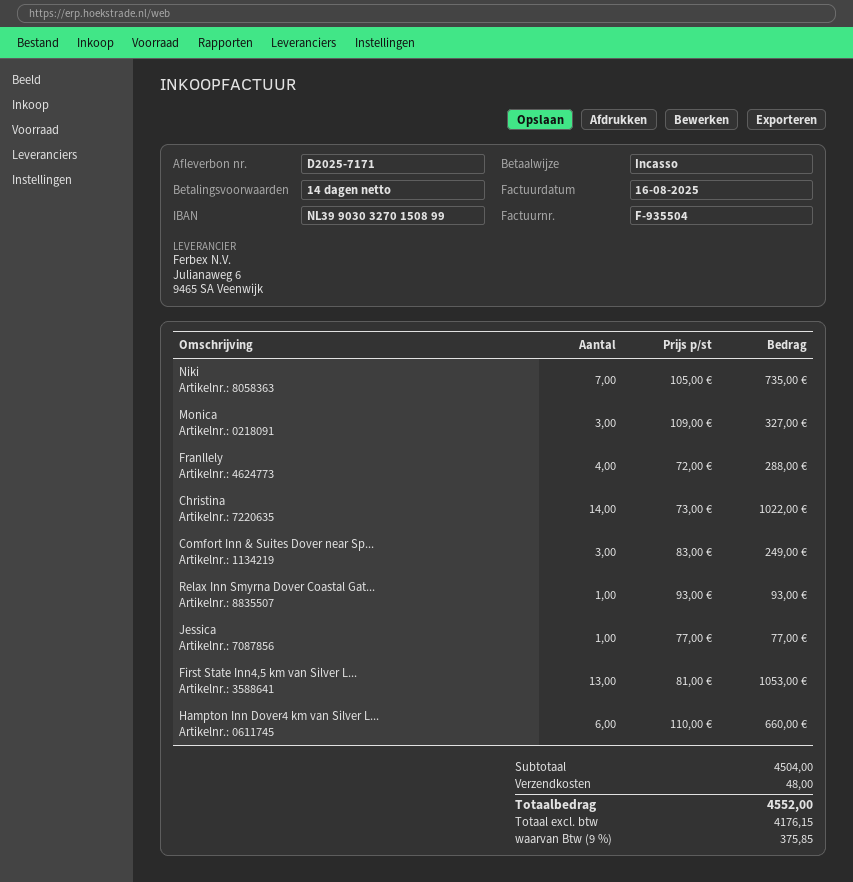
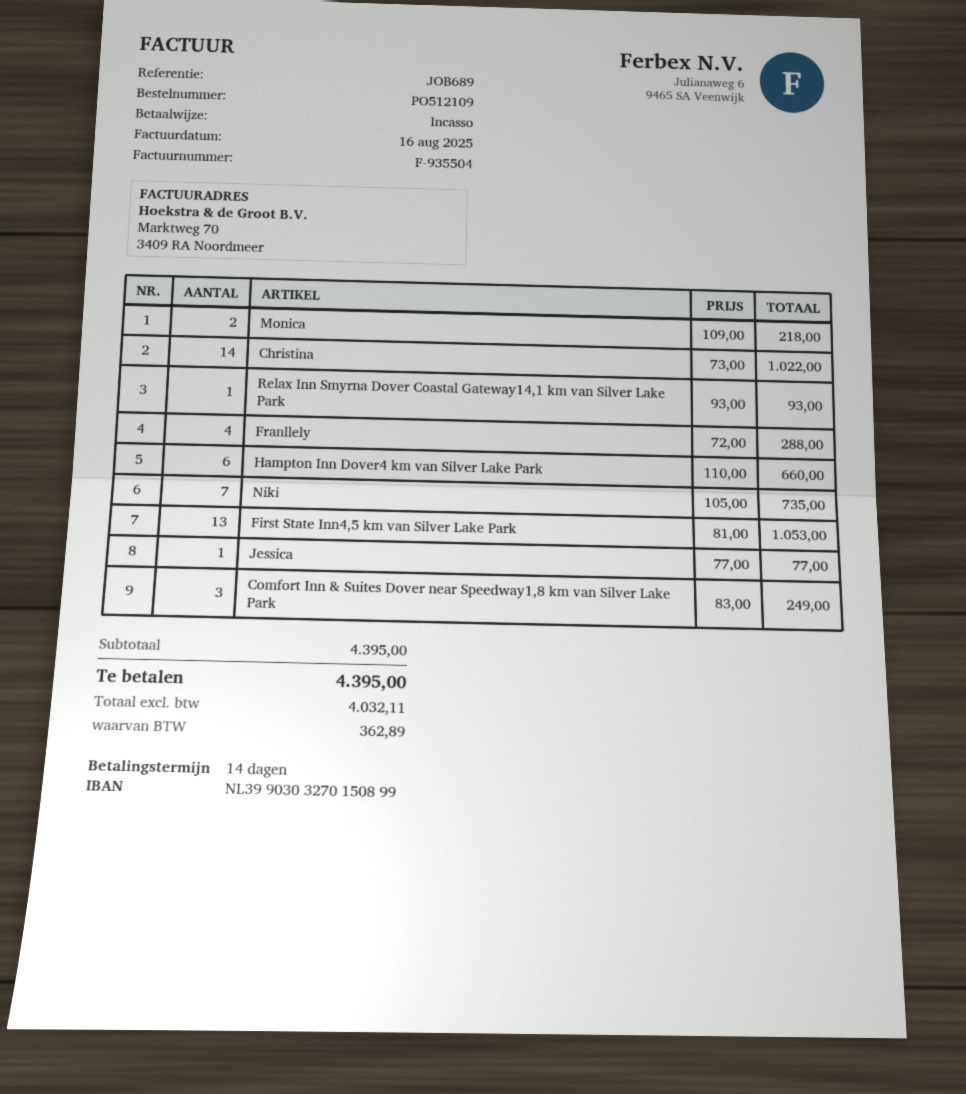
Monica: 3 x 109.00 = 327.00 -> 2 x 109.00 = 218.00
subtotal: 4504.00 -> 4395.00
shipping: 48.00 -> none
net: 4176.15 -> 4032.11
tax: 375.85 -> 362.89
total: 4552.00 -> 4395.00

